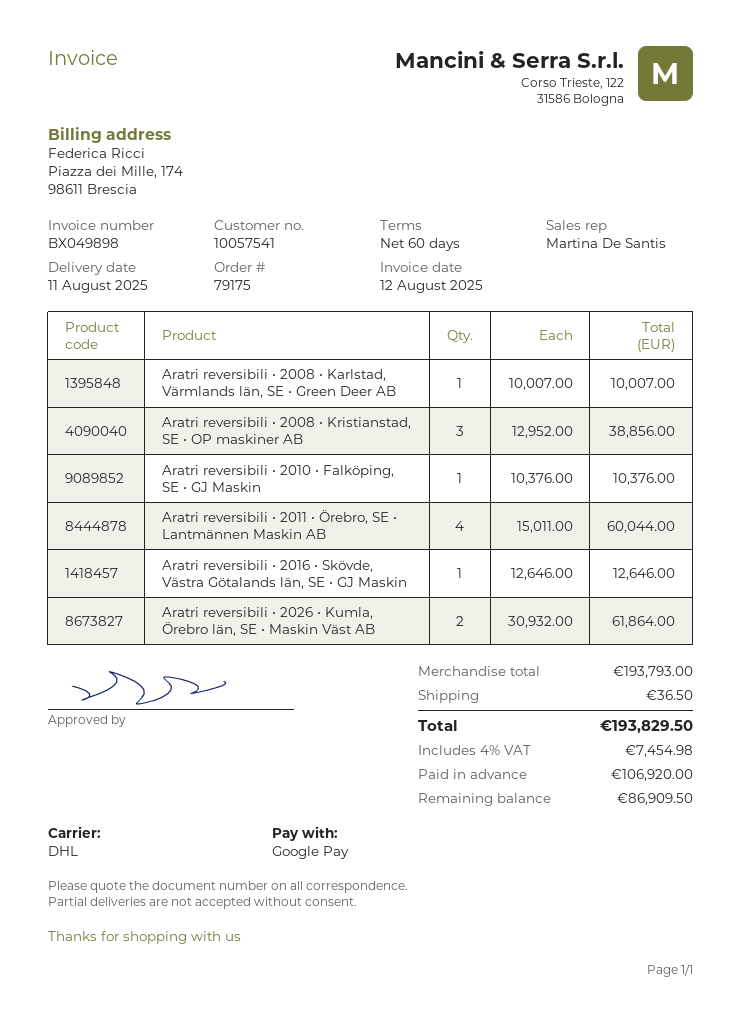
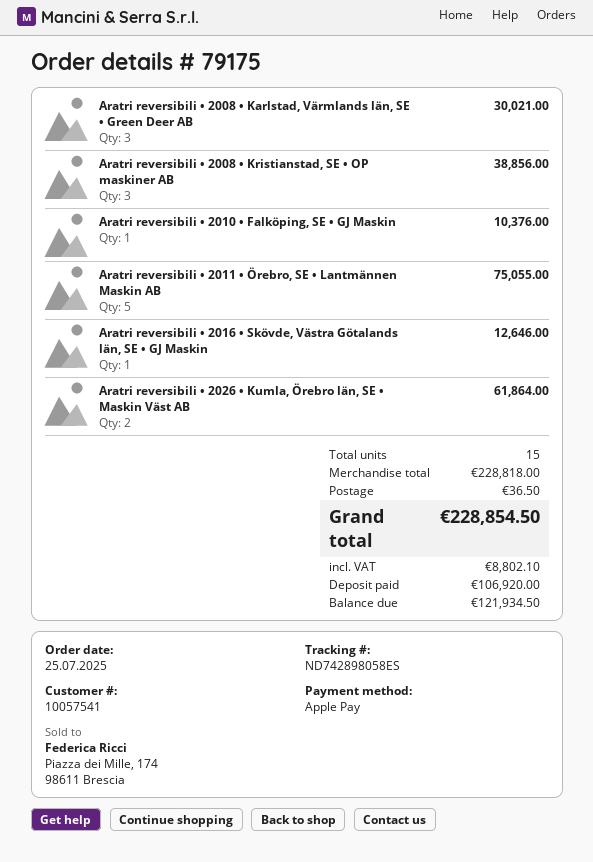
payment method: Google Pay -> Apple Pay
Aratri reversibili • 2008 • Karlstad, Värmlands län, SE • Green Deer AB: 1 for 10007.00 -> 3 for 30021.00
Aratri reversibili • 2011 • Örebro, SE • Lantmännen Maskin AB: 4 for 60044.00 -> 5 for 75055.00
subtotal: 193793.00 -> 228818.00
tax: 7454.98 -> 8802.10
total: 193829.50 -> 228854.50
balance: 86909.50 -> 121934.50

